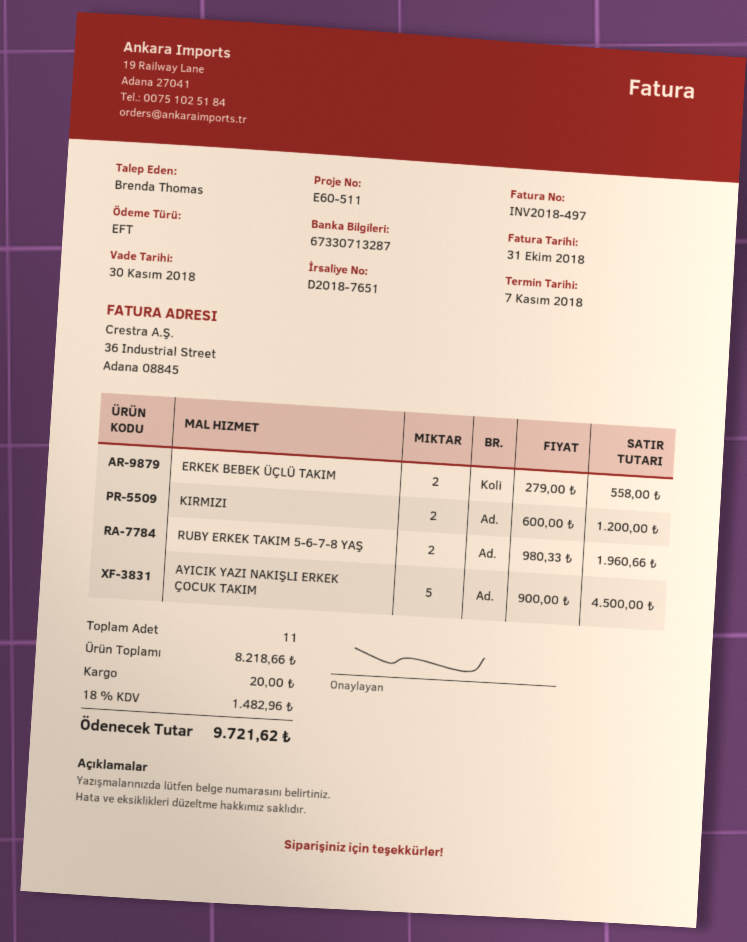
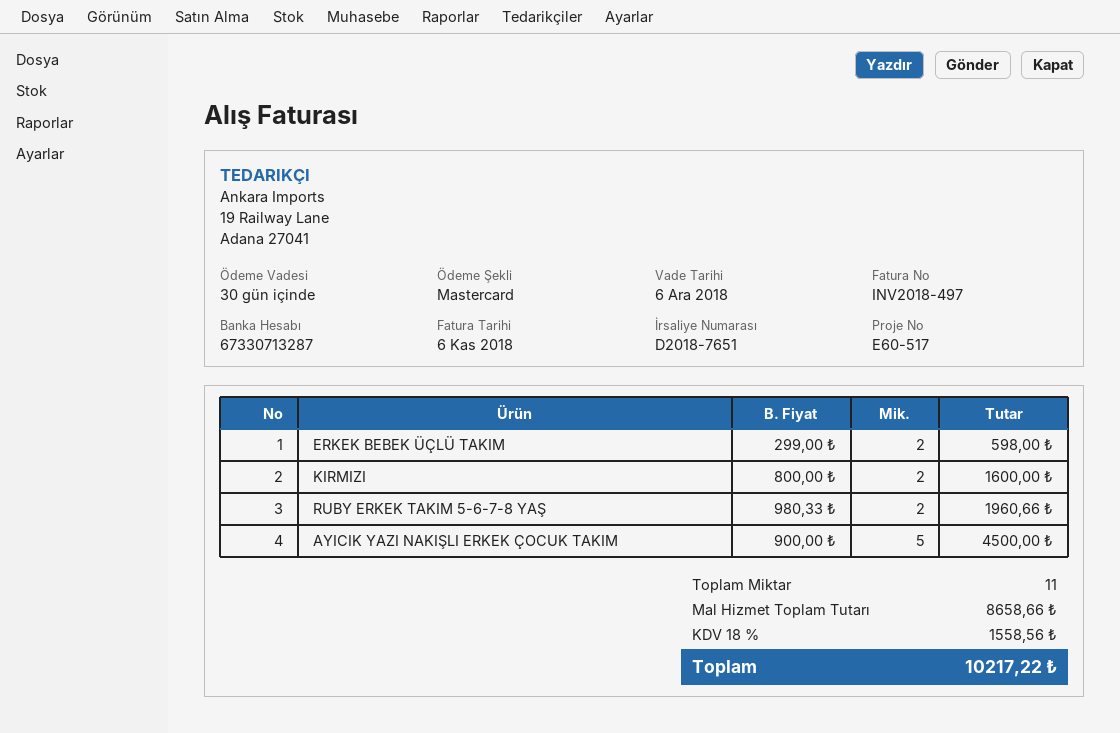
invoice date: 2018-10-31 -> 2018-11-06
due date: 2018-11-30 -> 2018-12-06
reference: E60-511 -> E60-517
payment method: bank transfer -> Mastercard
ERKEK BEBEK ÜÇLÜ TAKIM: 2 x 279.00 = 558.00 -> 2 x 299.00 = 598.00
KIRMIZI: 2 x 600.00 = 1200.00 -> 2 x 800.00 = 1600.00
subtotal: 8218.66 -> 8658.66
shipping: 20.00 -> none
tax: 18% = 1482.96 -> 18% = 1558.56
total: 9721.62 -> 10217.22

